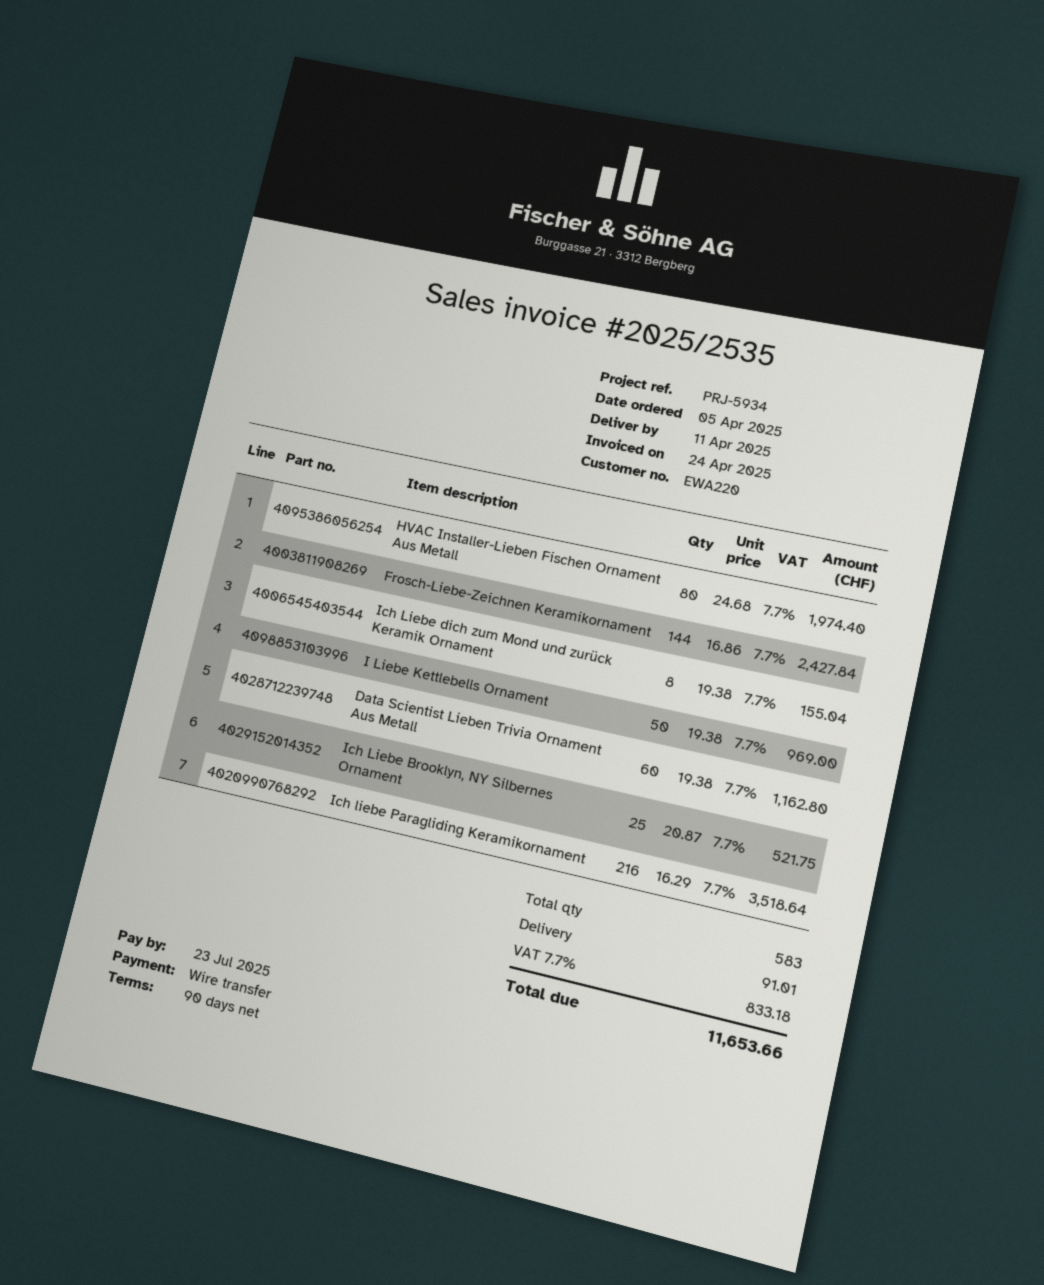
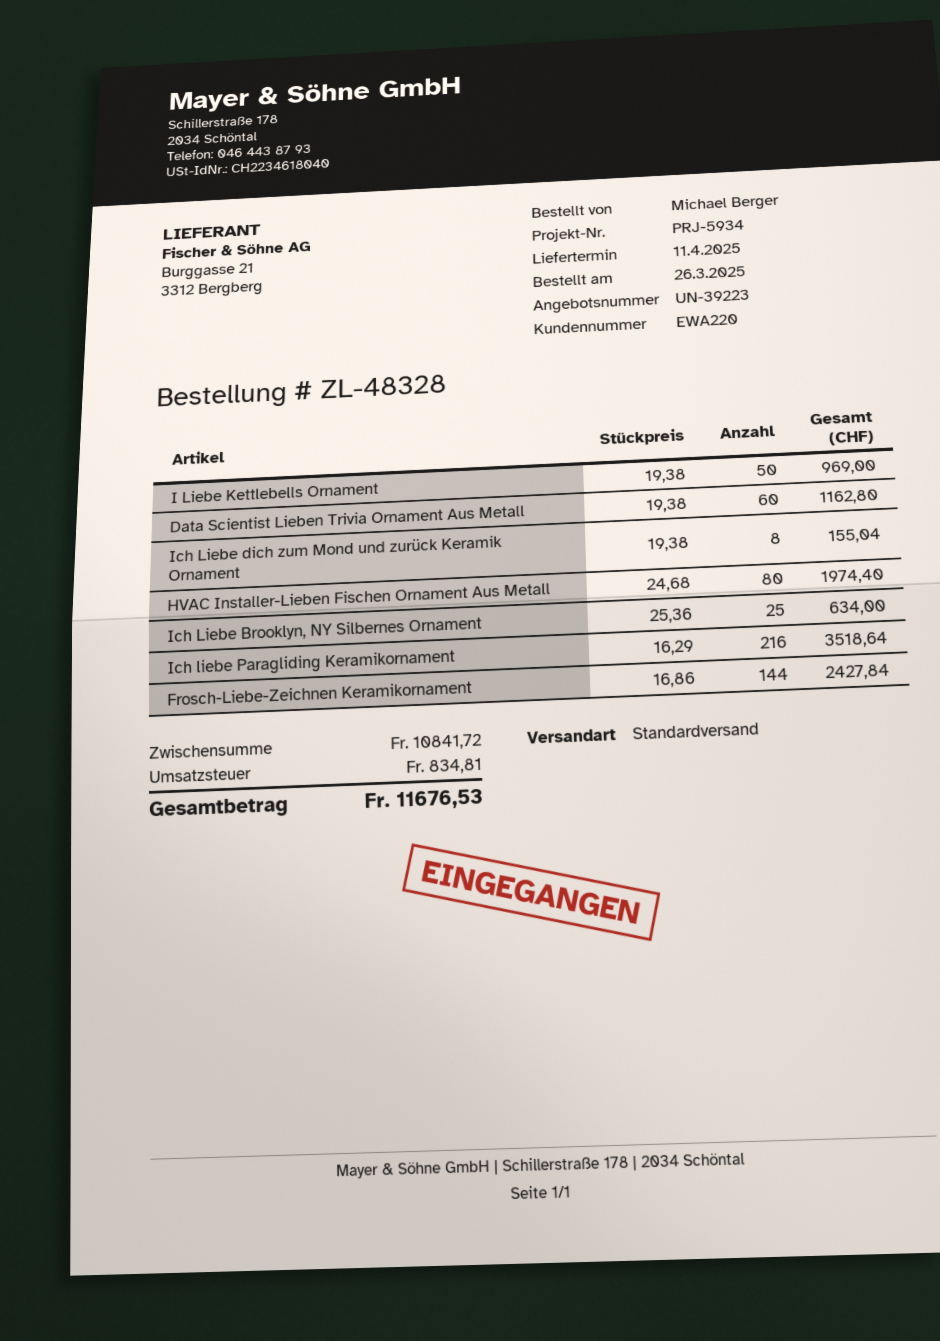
order date: 2025-04-05 -> 2025-03-26
Ich Liebe Brooklyn, NY Silbernes Ornament: 25 x 20.87 = 521.75 -> 25 x 25.36 = 634.00
shipping: 91.01 -> none
tax: 833.18 -> 834.81
total: 11653.66 -> 11676.53

